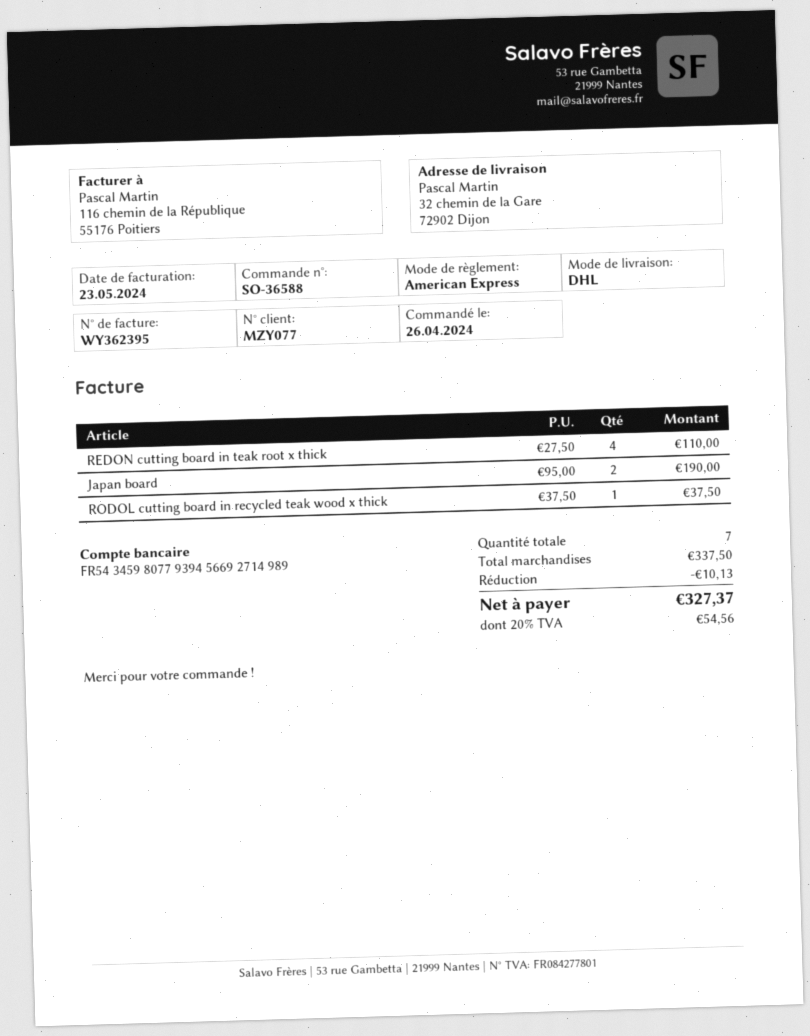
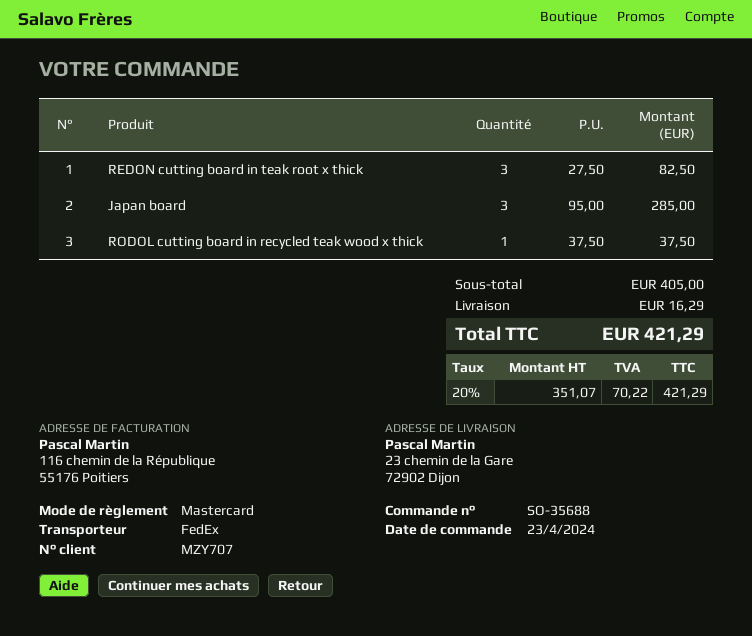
order number: SO-36588 -> SO-35688
order date: 2024-04-26 -> 2024-04-23
customer number: MZY077 -> MZY707
payment method: American Express -> Mastercard
shipping method: DHL -> FedEx
ship to: 32 chemin de la Gare, 72902 Dijon -> 23 chemin de la Gare, 72902 Dijon
REDON cutting board in teak root x thick: 4 x 27.50 = 110.00 -> 3 x 27.50 = 82.50
Japan board: 2 x 95.00 = 190.00 -> 3 x 95.00 = 285.00
subtotal: 337.50 -> 405.00
discount: 10.13 -> none
shipping: none -> 16.29
tax: 20% = 54.56 -> 20% = 70.22
total: 327.37 -> 421.29

